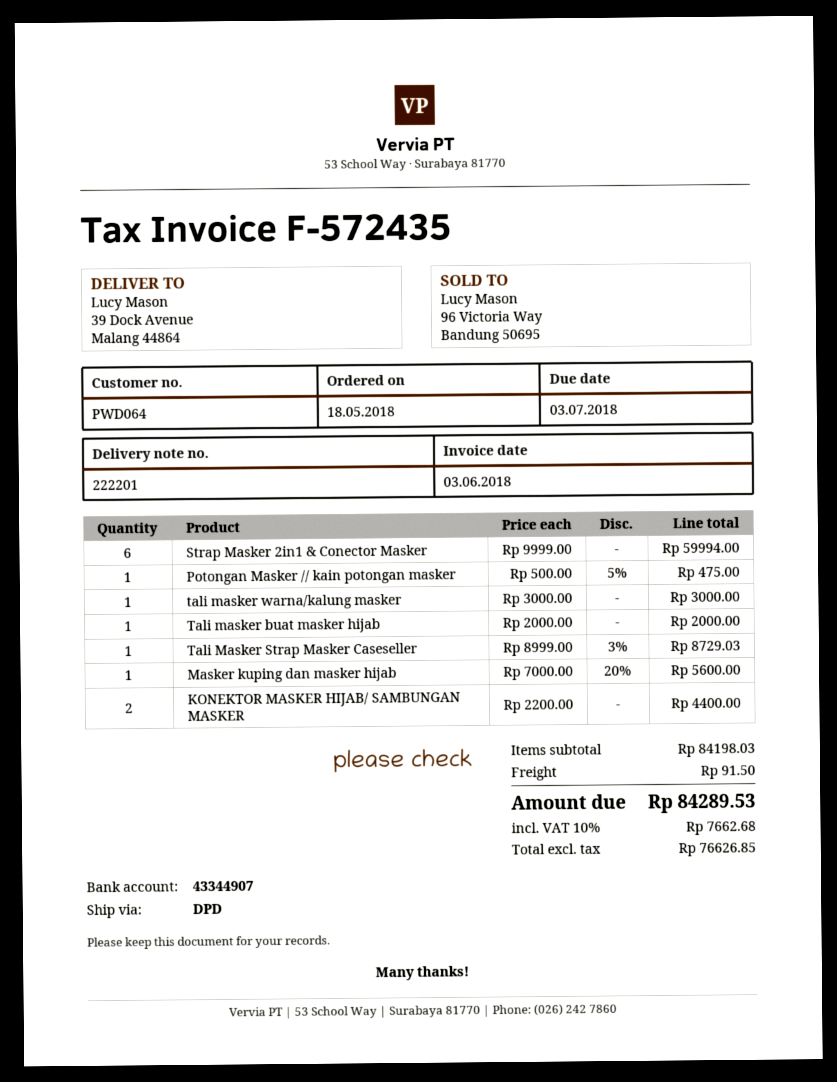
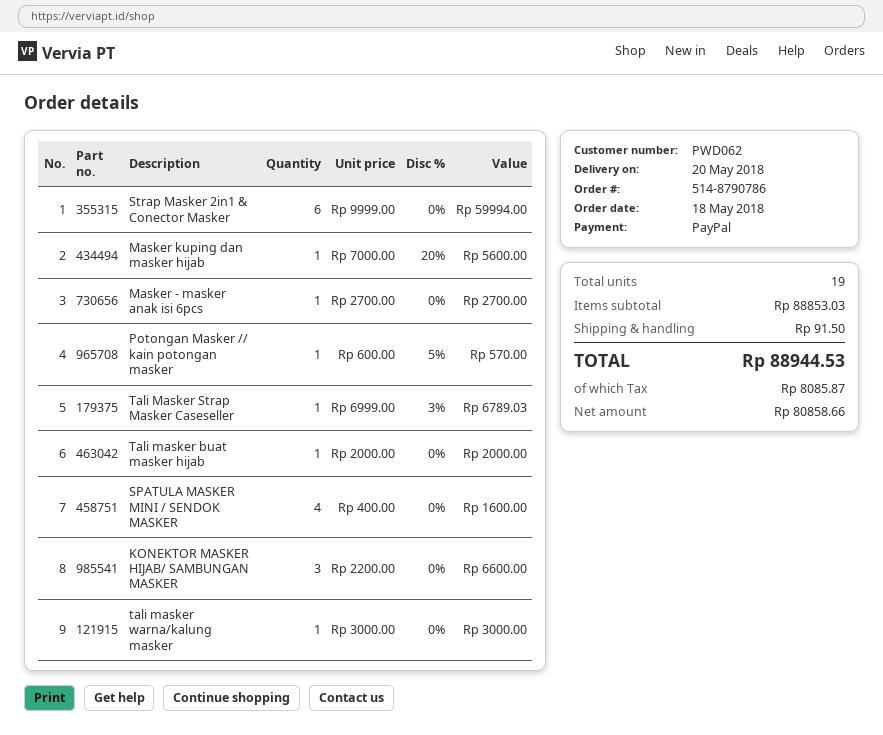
customer number: PWD064 -> PWD062
Potongan Masker // kain potongan masker: 1 x 500.00 - 5% = 475.00 -> 1 x 600.00 - 5% = 570.00
Tali Masker Strap Masker Caseseller: 1 x 8999.00 - 3% = 8729.03 -> 1 x 6999.00 - 3% = 6789.03
KONEKTOR MASKER HIJAB/ SAMBUNGAN MASKER: 2 x 2200.00 = 4400.00 -> 3 x 2200.00 = 6600.00
Masker - masker anak isi 6pcs: none -> 1 x 2700.00 = 2700.00
SPATULA MASKER MINI / SENDOK MASKER: none -> 4 x 400.00 = 1600.00
subtotal: 84198.03 -> 88853.03
net: 76626.85 -> 80858.66
tax: 7662.68 -> 8085.87
total: 84289.53 -> 88944.53

